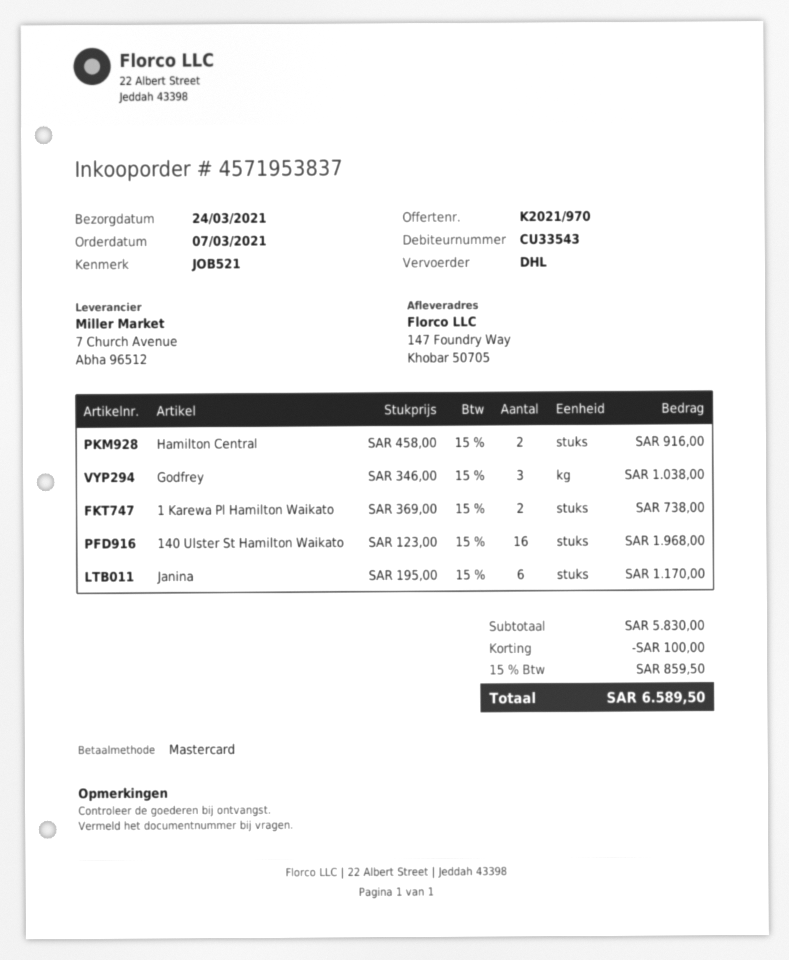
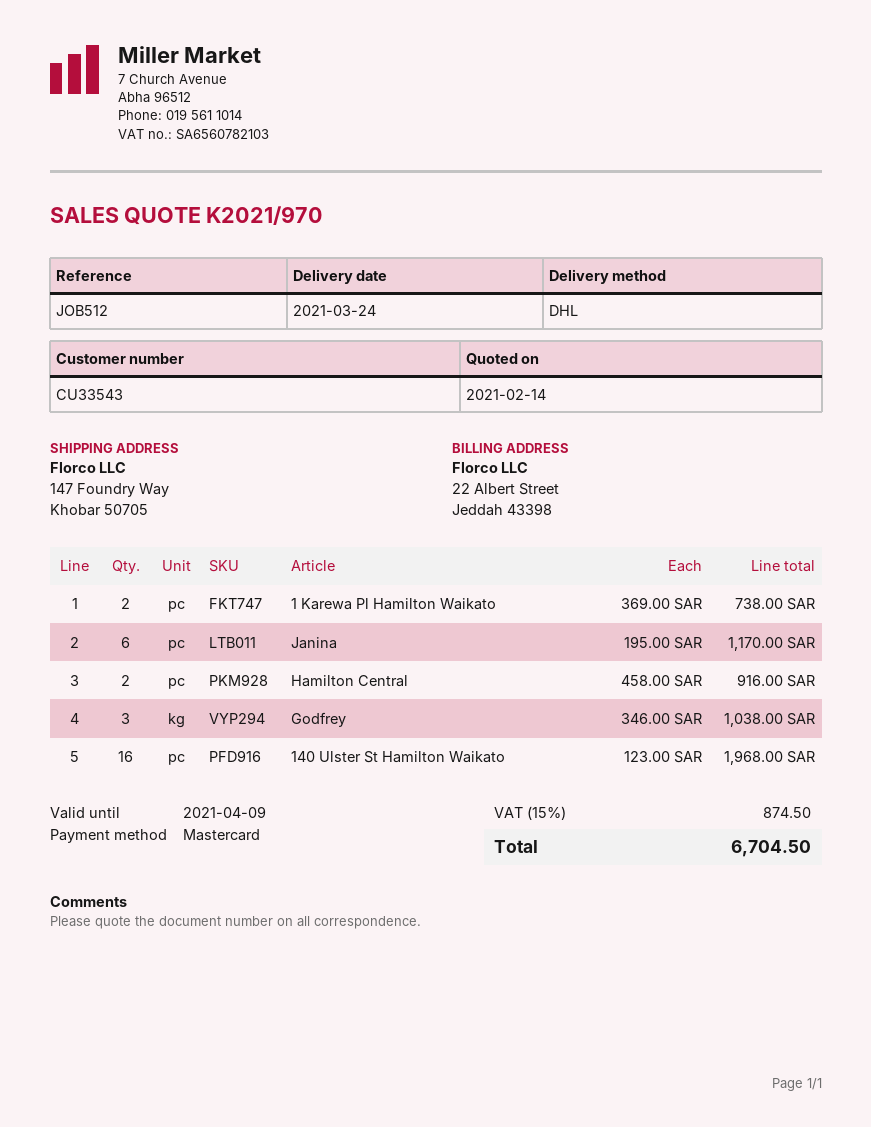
reference: JOB521 -> JOB512
discount: 100.00 -> none
tax: 15% = 859.50 -> 15% = 874.50
total: 6589.50 -> 6704.50

